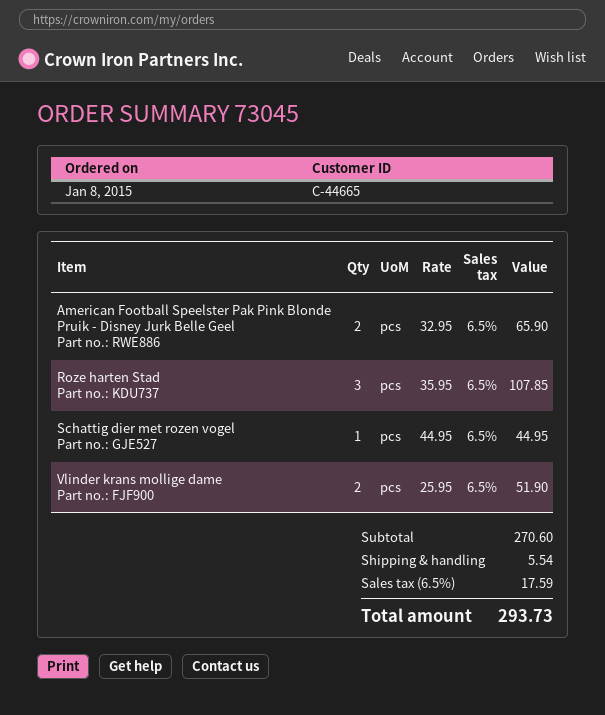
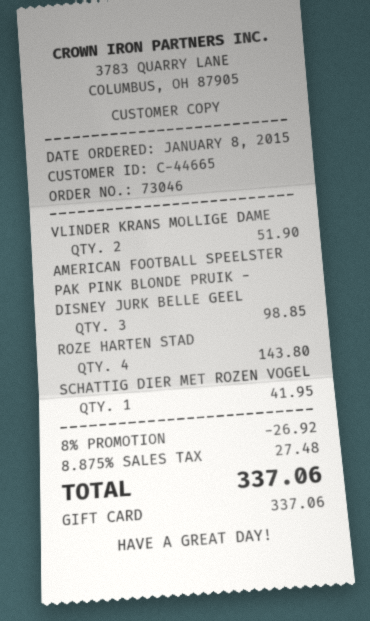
order number: 73045 -> 73046
American Football Speelster Pak Pink Blonde Pruik - Disney Jurk Belle Geel: 2 for 65.90 -> 3 for 98.85
Roze harten Stad: 3 for 107.85 -> 4 for 143.80
Schattig dier met rozen vogel: 1 for 44.95 -> 1 for 41.95
discount: none -> 8% = 26.92
shipping: 5.54 -> none
tax: 6.5% = 17.59 -> 8.875% = 27.48
total: 293.73 -> 337.06

